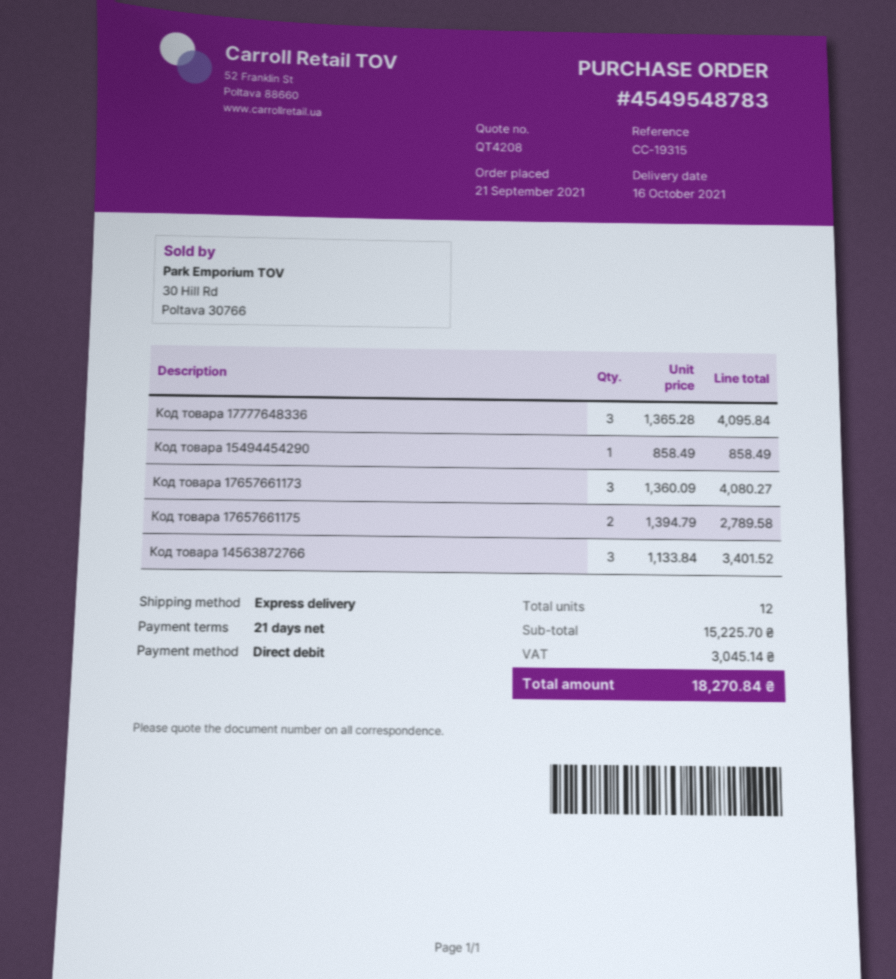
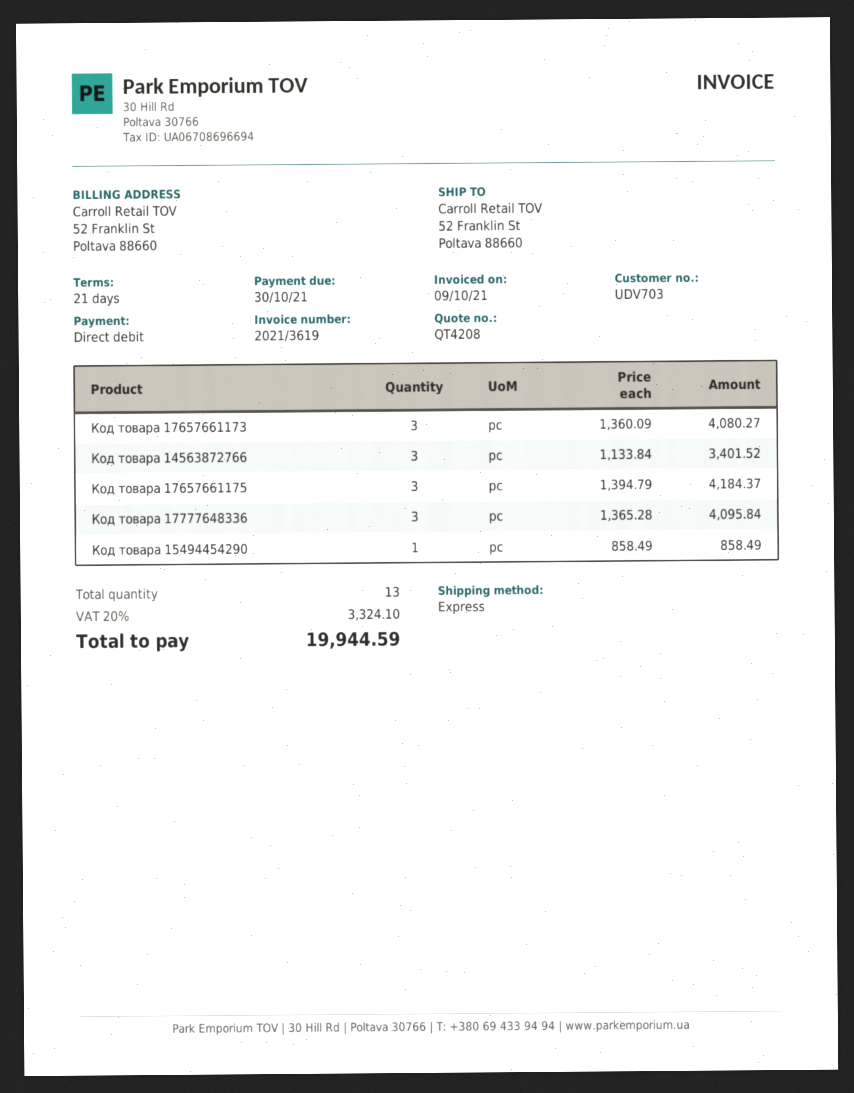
Код товара 17657661175: 2 x 1394.79 = 2789.58 -> 3 x 1394.79 = 4184.37
total quantity: 12 -> 13
tax: 3045.14 -> 3324.10
total: 18270.84 -> 19944.59

